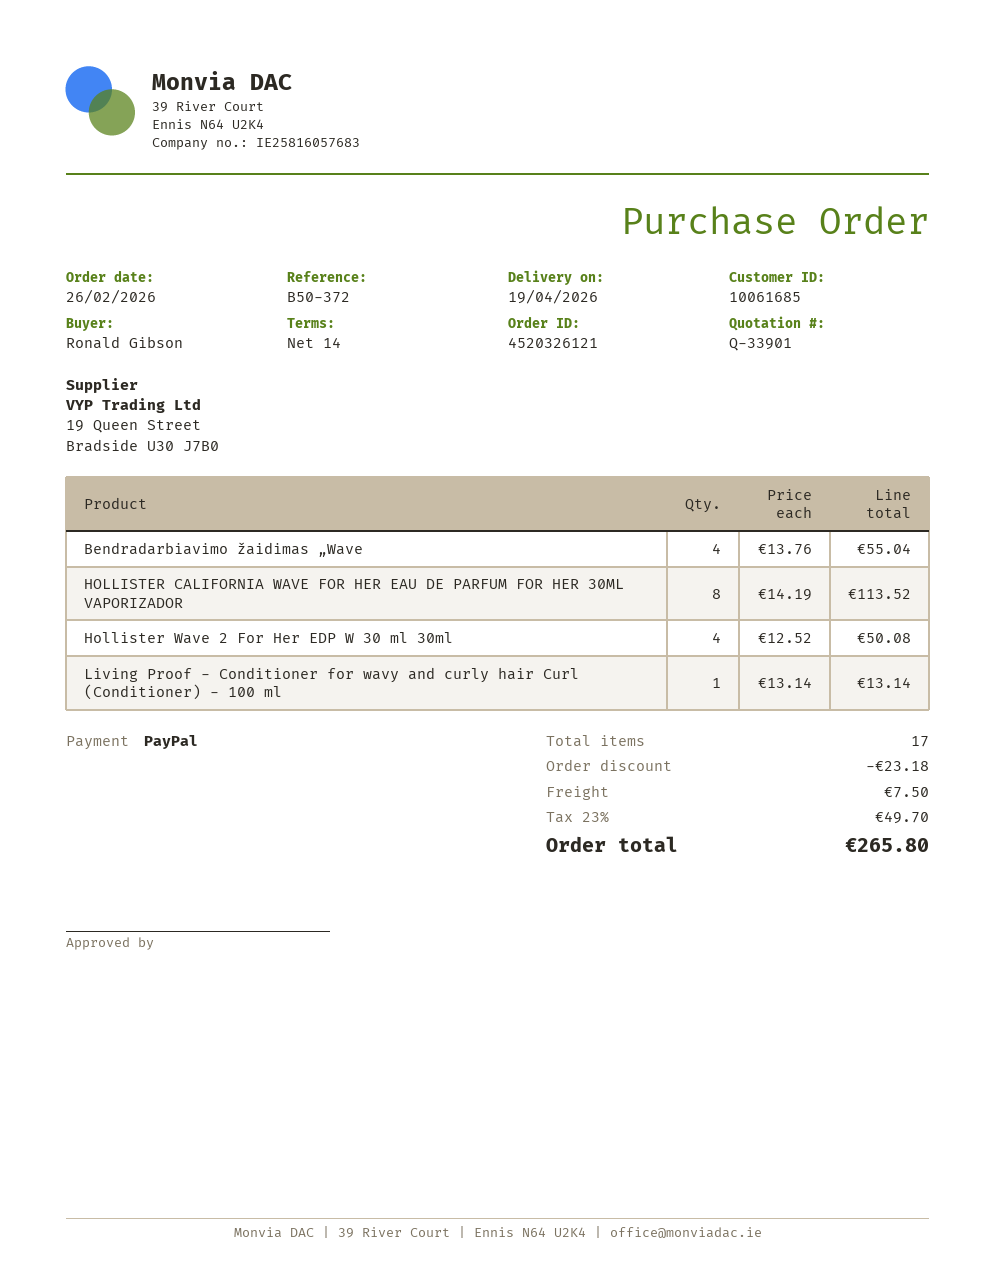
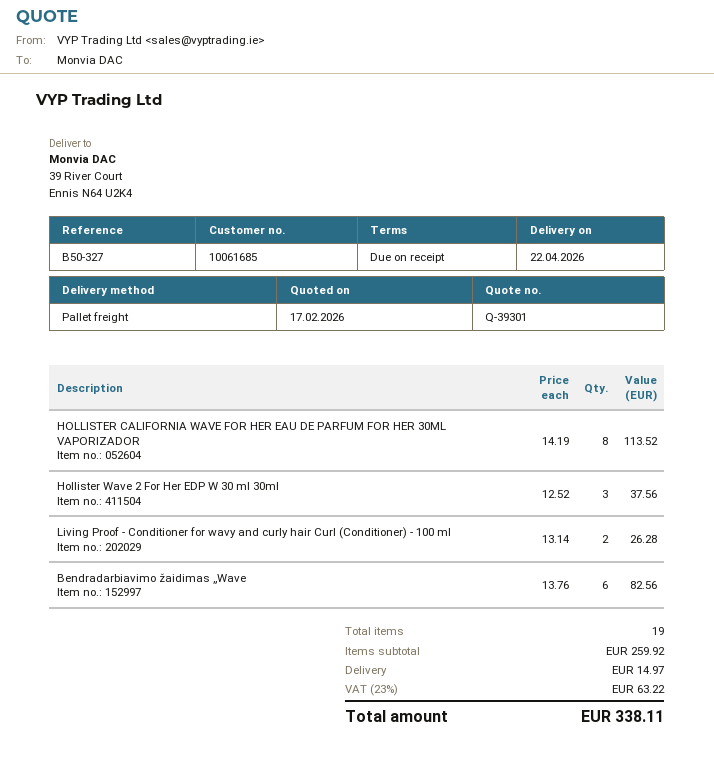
quote number: Q-33901 -> Q-39301
delivery date: 2026-04-19 -> 2026-04-22
payment terms: 14 days -> on receipt
reference: B50-372 -> B50-327
Bendradarbiavimo žaidimas „Wave: 4 x 13.76 = 55.04 -> 6 x 13.76 = 82.56
Hollister Wave 2 For Her EDP W 30 ml 30ml: 4 x 12.52 = 50.08 -> 3 x 12.52 = 37.56
Living Proof - Conditioner for wavy and curly hair Curl (Conditioner) - 100 ml: 1 x 13.14 = 13.14 -> 2 x 13.14 = 26.28
total quantity: 17 -> 19
discount: 23.18 -> none
shipping: 7.50 -> 14.97
tax: 23% = 49.70 -> 23% = 63.22
total: 265.80 -> 338.11

